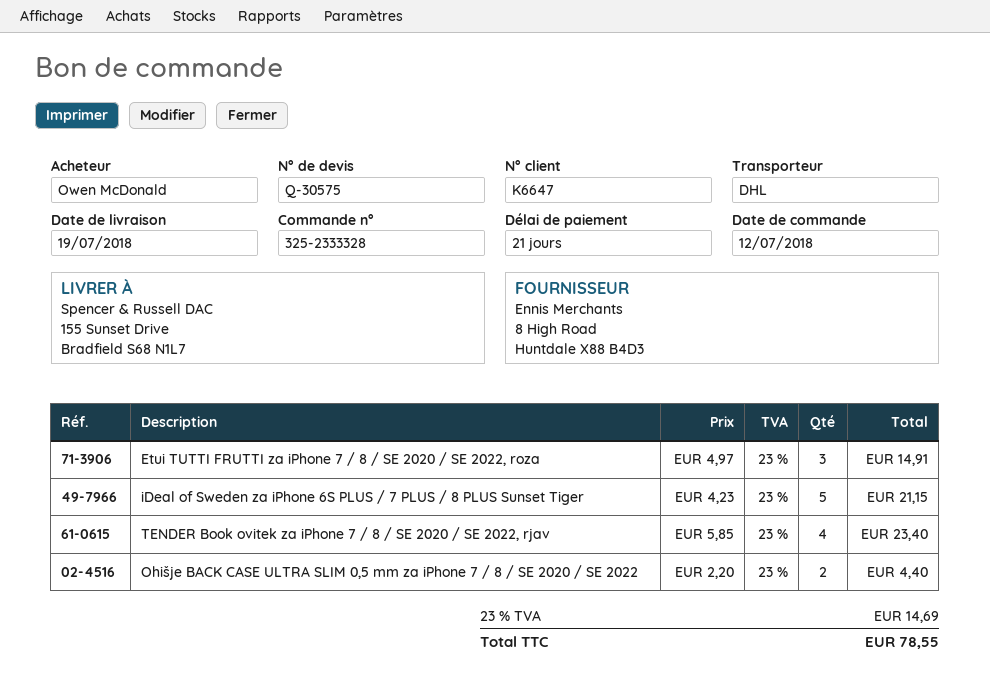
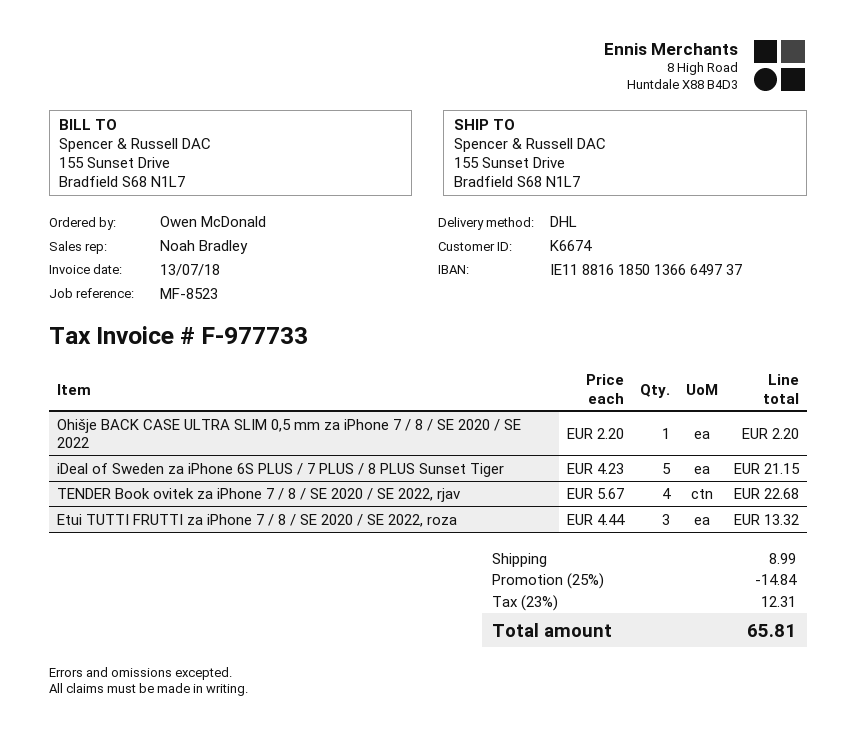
customer number: K6647 -> K6674
Etui TUTTI FRUTTI za iPhone 7 / 8 / SE 2020 / SE 2022, roza: 3 x 4.97 = 14.91 -> 3 x 4.44 = 13.32
TENDER Book ovitek za iPhone 7 / 8 / SE 2020 / SE 2022, rjav: 4 x 5.85 = 23.40 -> 4 x 5.67 = 22.68
Ohišje BACK CASE ULTRA SLIM 0,5 mm za iPhone 7 / 8 / SE 2020 / SE 2022: 2 x 2.20 = 4.40 -> 1 x 2.20 = 2.20
discount: none -> 25% = 14.84
shipping: none -> 8.99
tax: 23% = 14.69 -> 23% = 12.31
total: 78.55 -> 65.81

